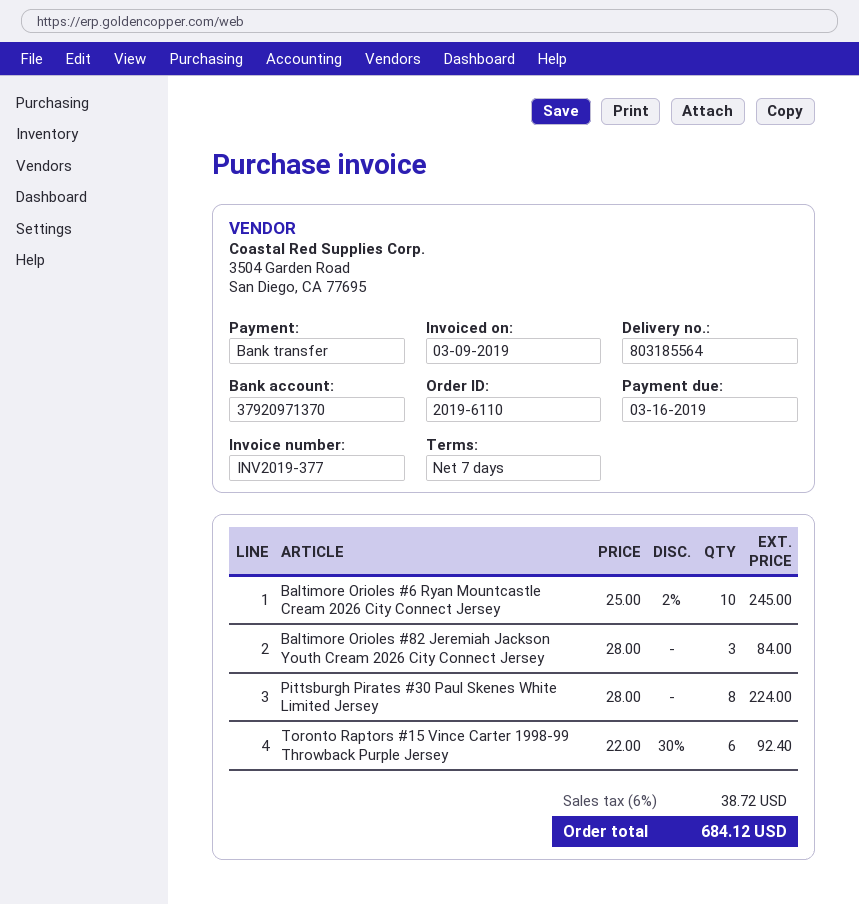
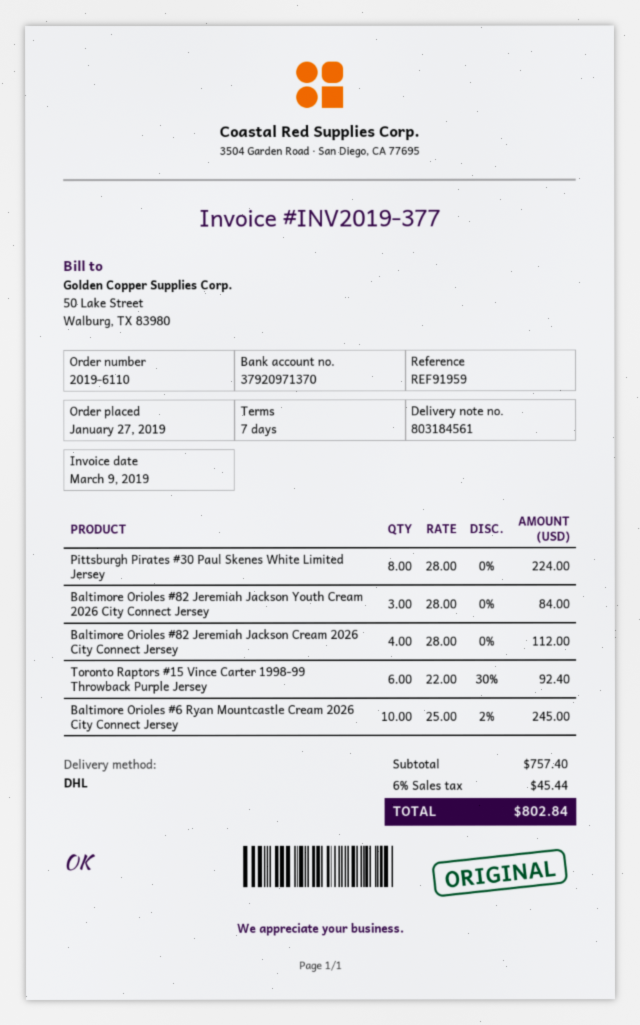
delivery note number: 803185564 -> 803184561
Baltimore Orioles #82 Jeremiah Jackson Cream 2026 City Connect Jersey: none -> 4 x 28.00 = 112.00
tax: 6% = 38.72 -> 6% = 45.44
total: 684.12 -> 802.84

